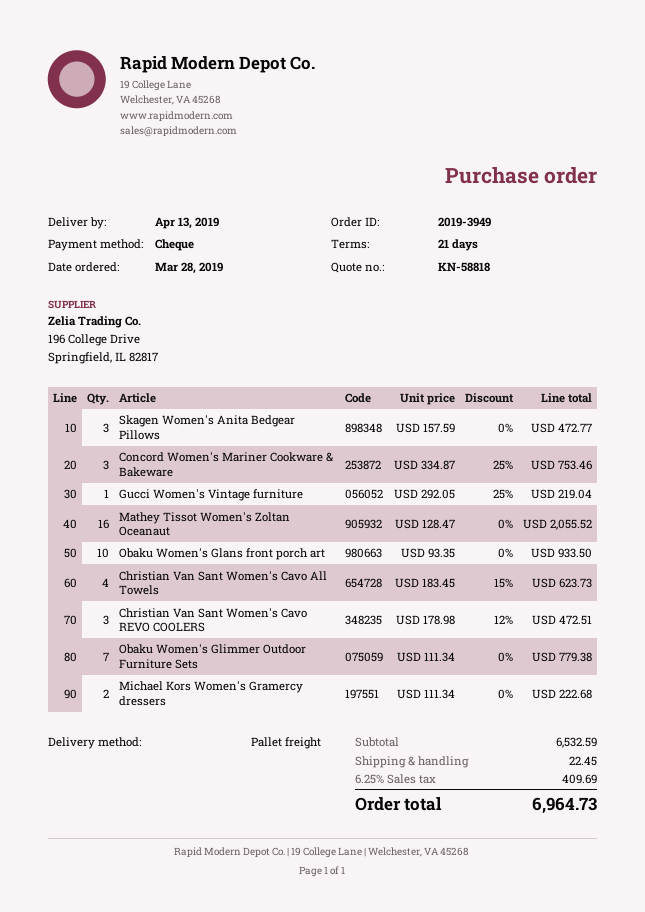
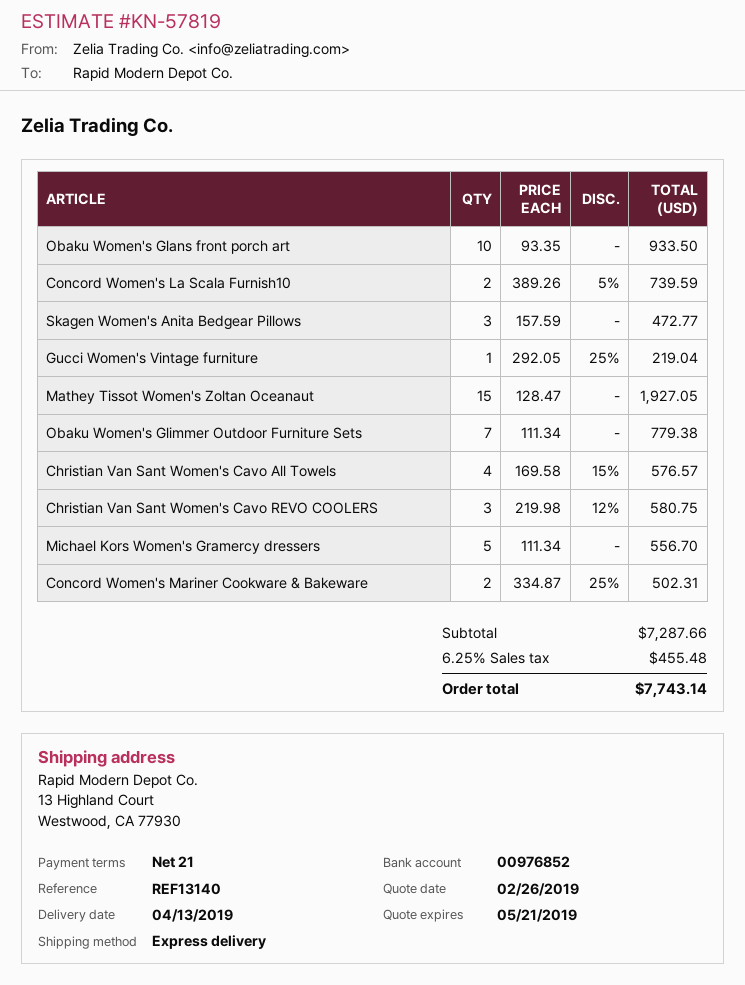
quote number: KN-58818 -> KN-57819
shipping method: pallet freight -> express
Concord Women's Mariner Cookware & Bakeware: 3 x 334.87 - 25% = 753.46 -> 2 x 334.87 - 25% = 502.31
Mathey Tissot Women's Zoltan Oceanaut: 16 x 128.47 = 2055.52 -> 15 x 128.47 = 1927.05
Christian Van Sant Women's Cavo All Towels: 4 x 183.45 - 15% = 623.73 -> 4 x 169.58 - 15% = 576.57
Christian Van Sant Women's Cavo REVO COOLERS: 3 x 178.98 - 12% = 472.51 -> 3 x 219.98 - 12% = 580.75
Michael Kors Women's Gramercy dressers: 2 x 111.34 = 222.68 -> 5 x 111.34 = 556.70
Concord Women's La Scala Furnish10: none -> 2 x 389.26 - 5% = 739.59
subtotal: 6532.59 -> 7287.66
shipping: 22.45 -> none
tax: 6.25% = 409.69 -> 6.25% = 455.48
total: 6964.73 -> 7743.14

